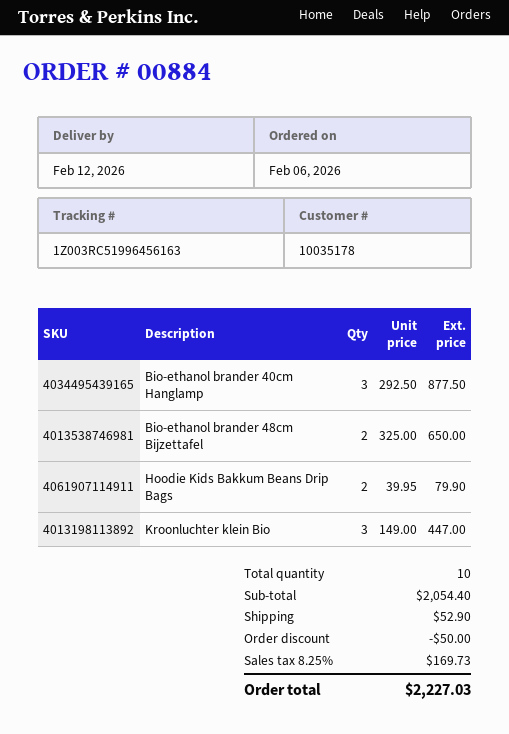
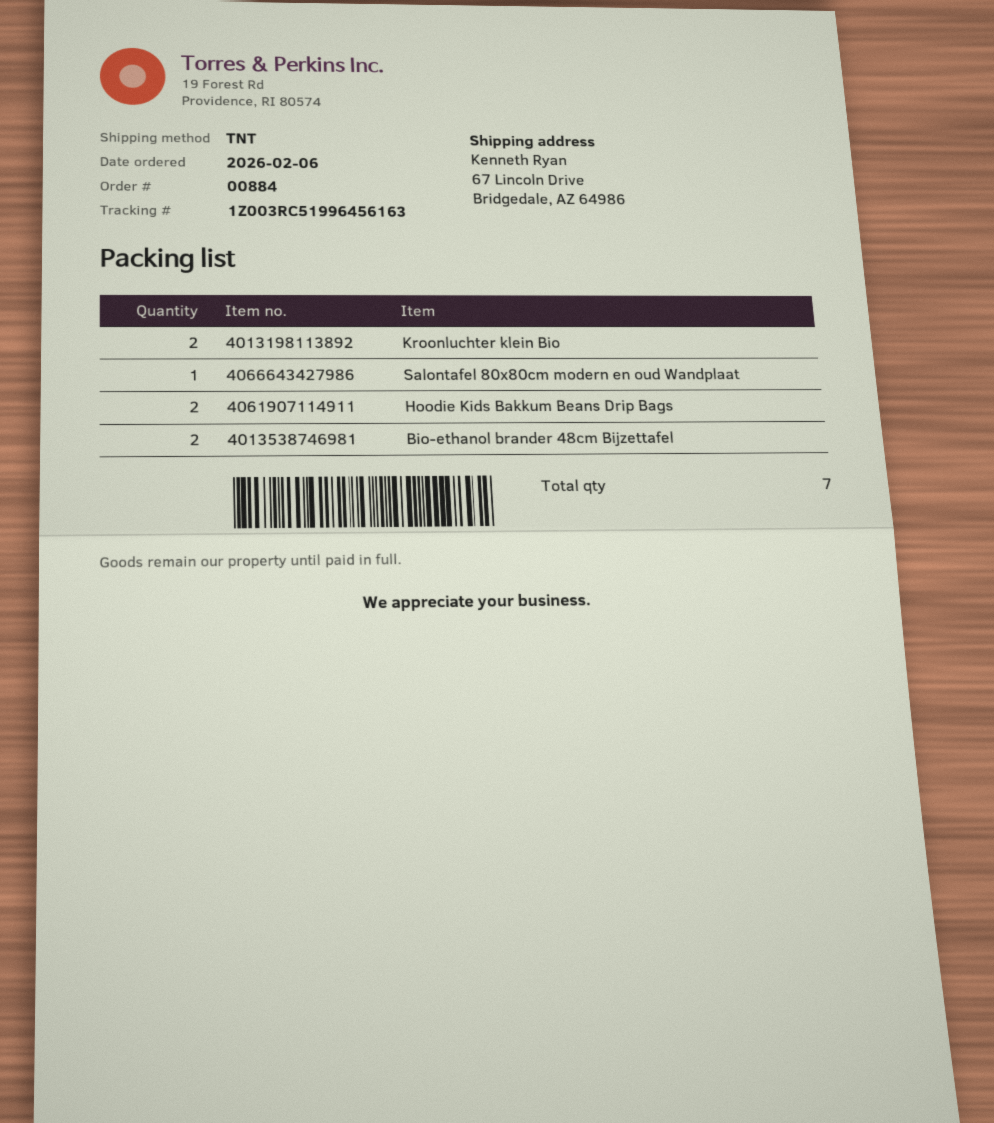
Bio-ethanol brander 40cm Hanglamp: 3 -> none
Kroonluchter klein Bio: 3 -> 2
Salontafel 80x80cm modern en oud Wandplaat: none -> 1
total quantity: 10 -> 7

